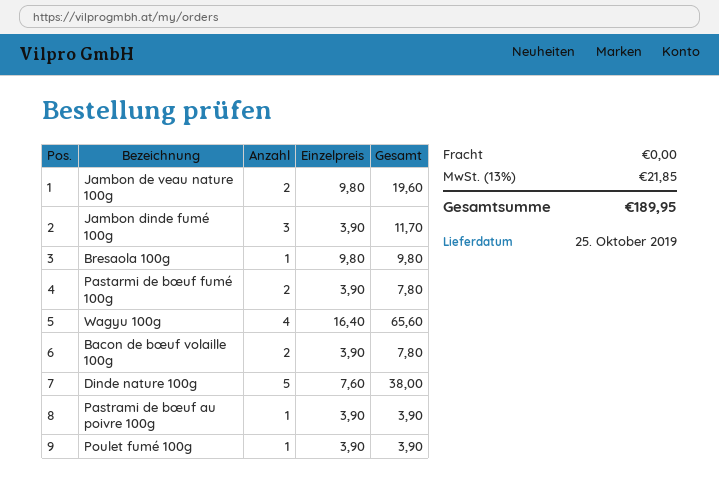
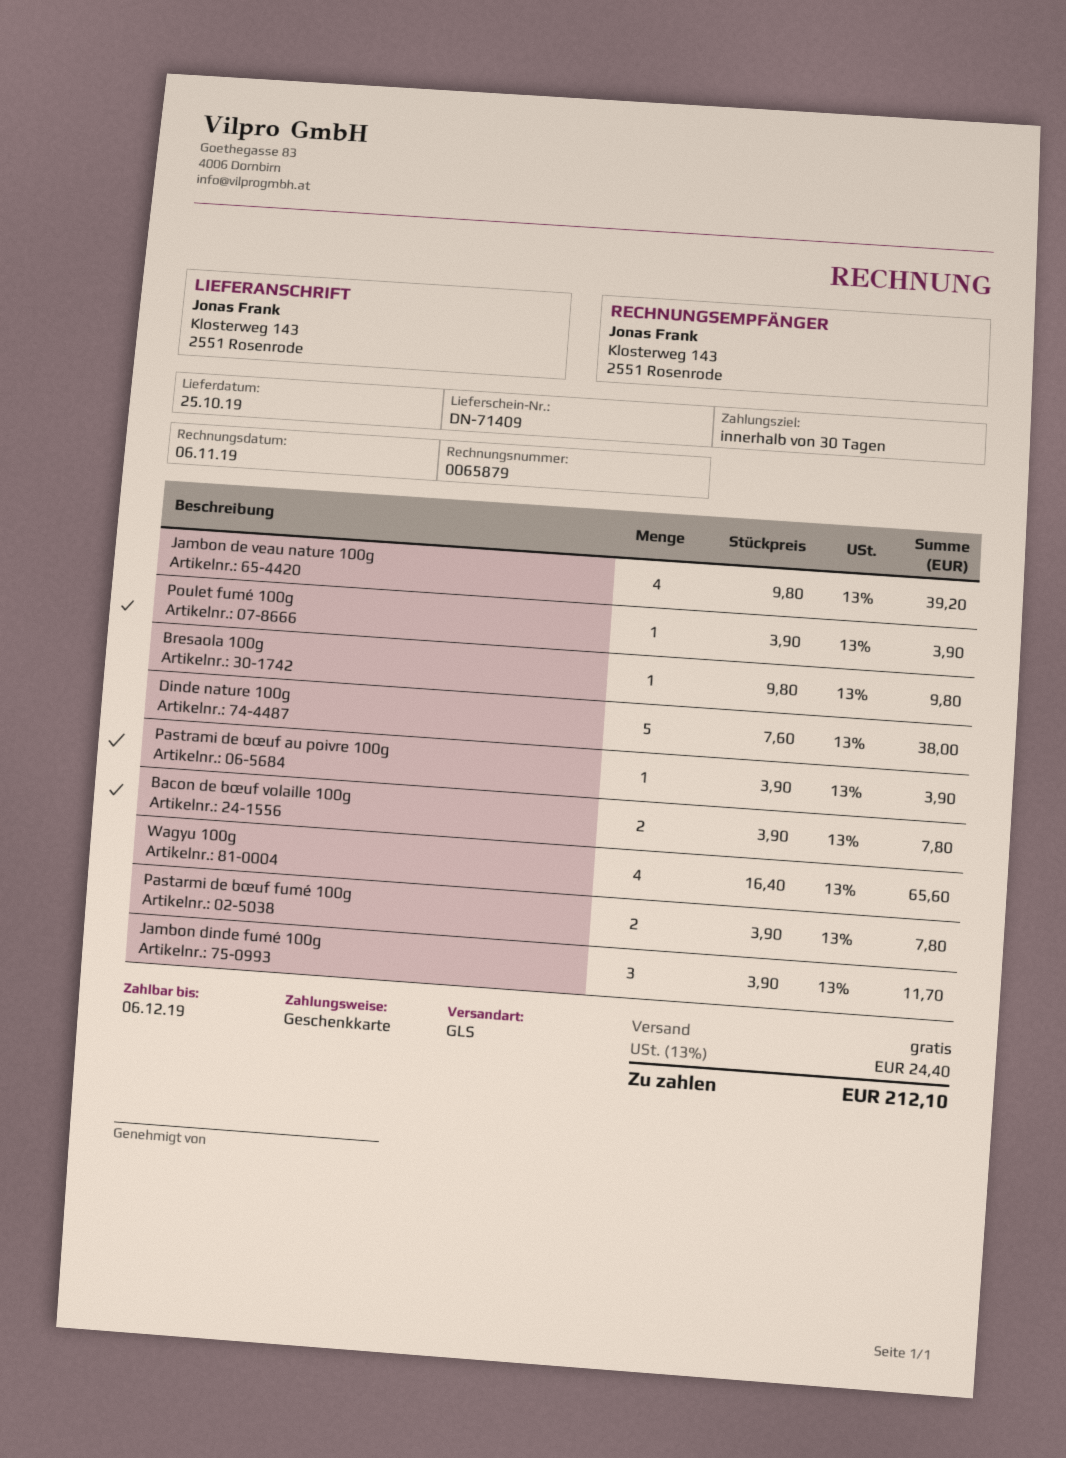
Jambon de veau nature 100g: 2 x 9.80 = 19.60 -> 4 x 9.80 = 39.20
tax: 13% = 21.85 -> 13% = 24.40
total: 189.95 -> 212.10

